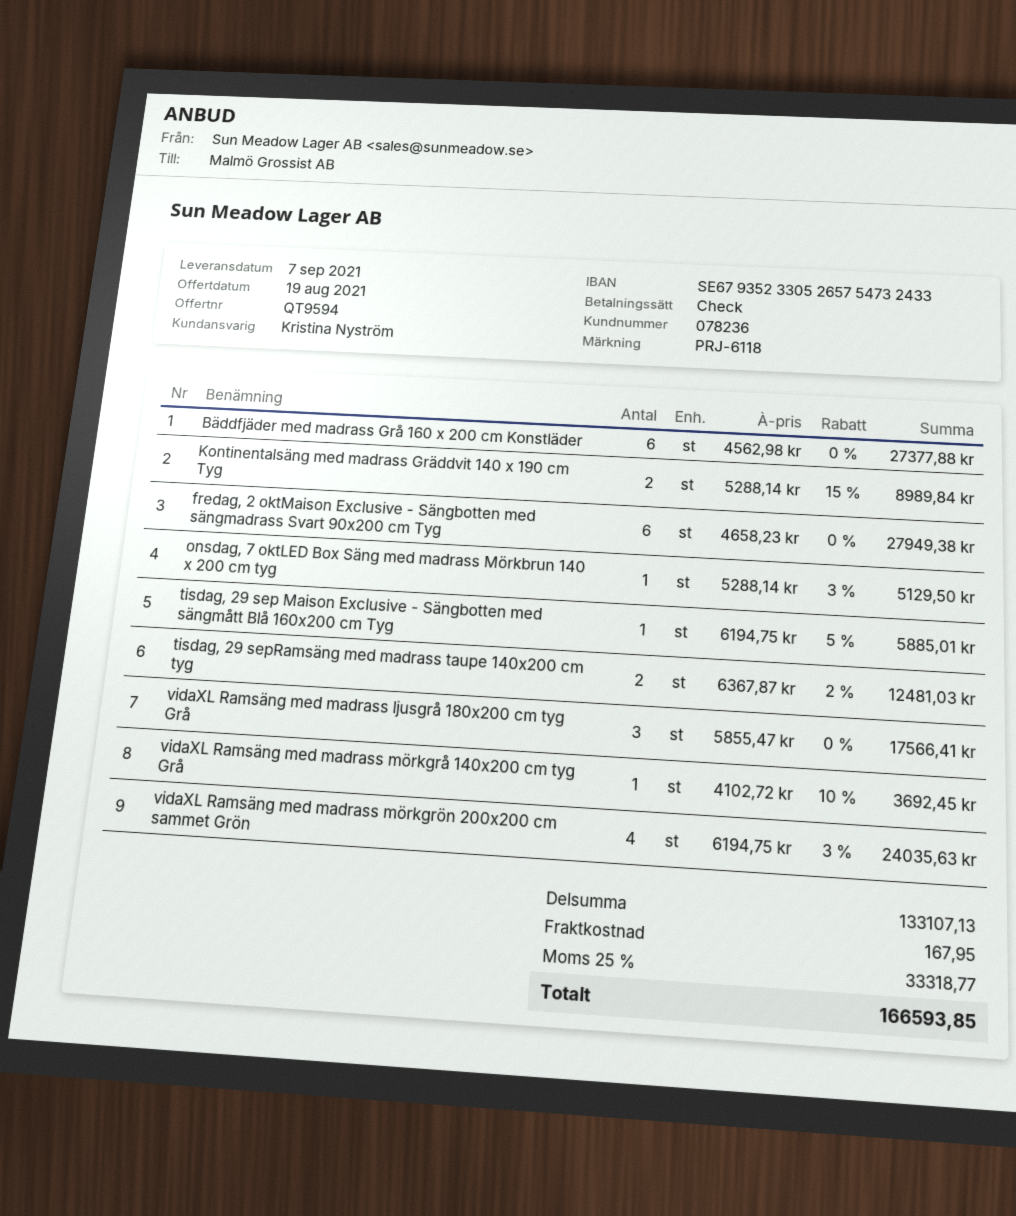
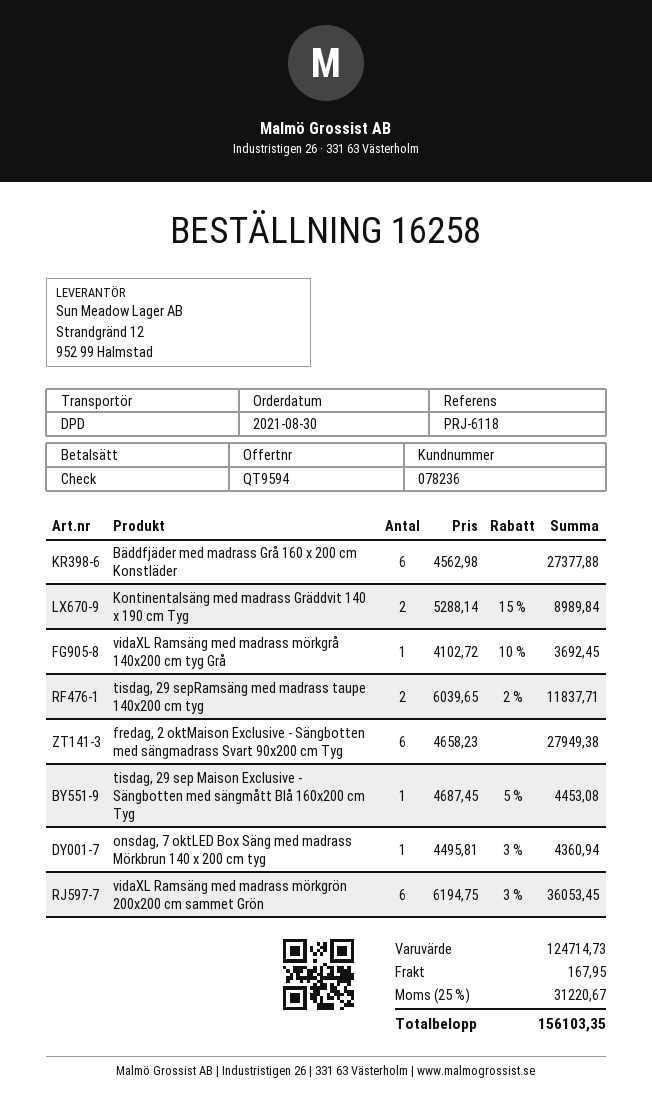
onsdag, 7 oktLED Box Säng med madrass Mörkbrun 140 x 200 cm tyg: 1 x 5288.14 - 3% = 5129.50 -> 1 x 4495.81 - 3% = 4360.94
tisdag, 29 sep Maison Exclusive - Sängbotten med sängmått Blå 160x200 cm Tyg: 1 x 6194.75 - 5% = 5885.01 -> 1 x 4687.45 - 5% = 4453.08
tisdag, 29 sepRamsäng med madrass taupe 140x200 cm tyg: 2 x 6367.87 - 2% = 12481.03 -> 2 x 6039.65 - 2% = 11837.71
vidaXL Ramsäng med madrass ljusgrå 180x200 cm tyg Grå: 3 x 5855.47 = 17566.41 -> none
vidaXL Ramsäng med madrass mörkgrön 200x200 cm sammet Grön: 4 x 6194.75 - 3% = 24035.63 -> 6 x 6194.75 - 3% = 36053.45
subtotal: 133107.13 -> 124714.73
tax: 25% = 33318.77 -> 25% = 31220.67
total: 166593.85 -> 156103.35

